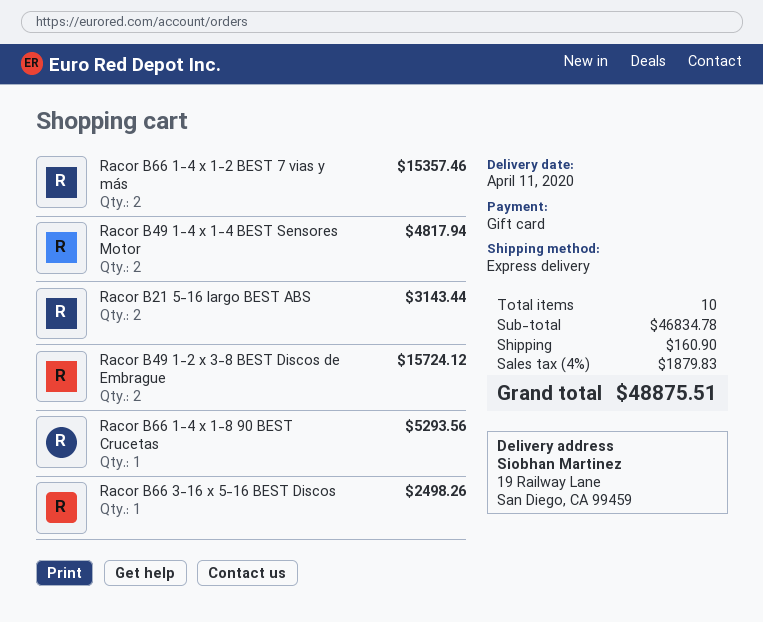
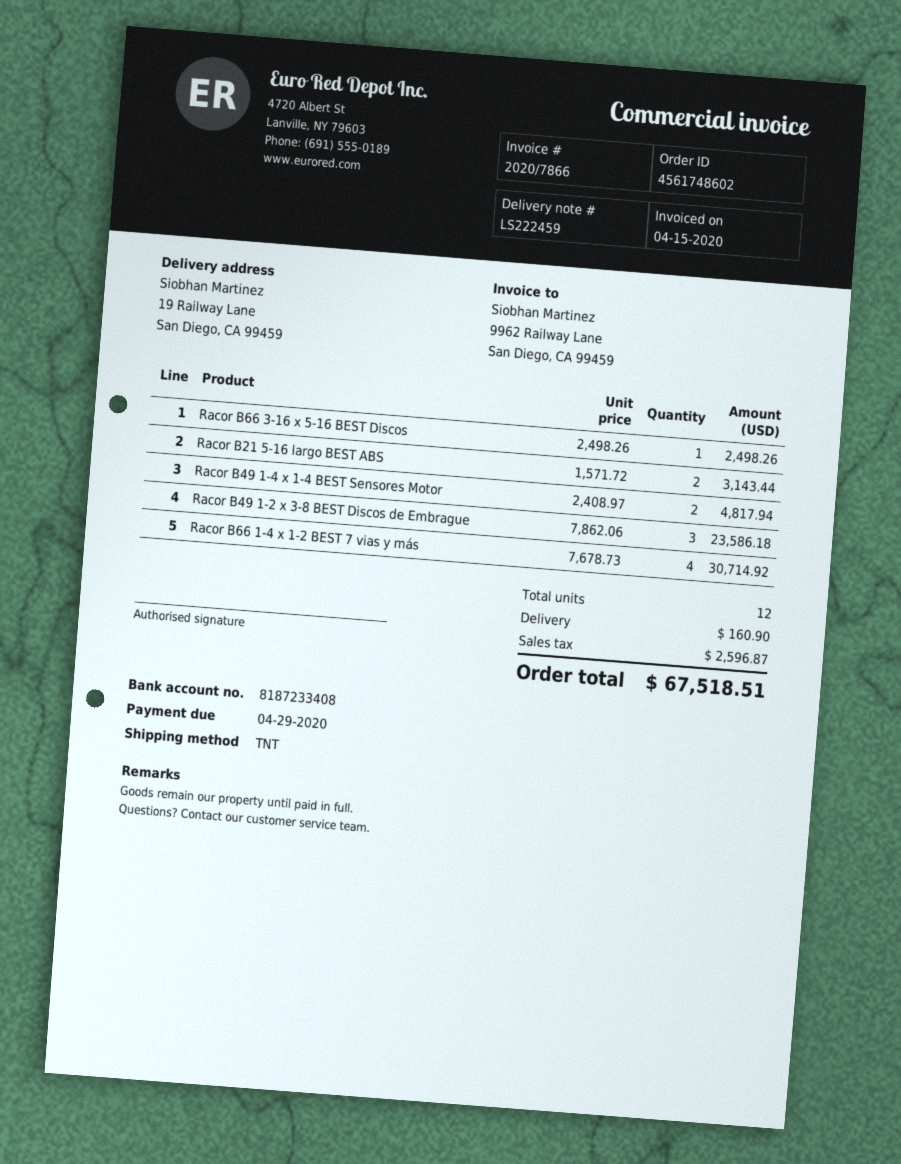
shipping method: express -> TNT
Racor B66 1-4 x 1-2 BEST 7 vias y más: 2 for 15357.46 -> 4 for 30714.92
Racor B49 1-2 x 3-8 BEST Discos de Embrague: 2 for 15724.12 -> 3 for 23586.18
Racor B66 1-4 x 1-8 90 BEST Crucetas: 1 for 5293.56 -> none
total quantity: 10 -> 12
tax: 1879.83 -> 2596.87
total: 48875.51 -> 67518.51

